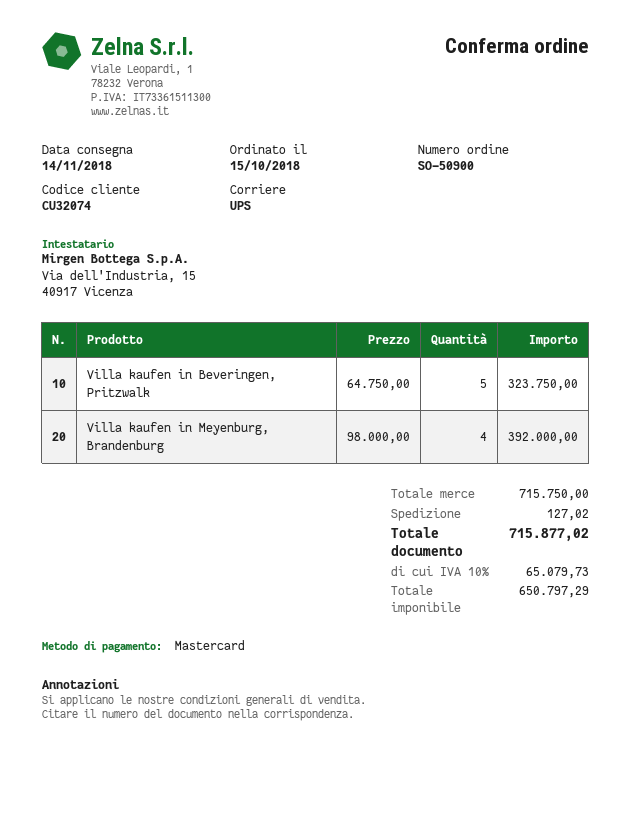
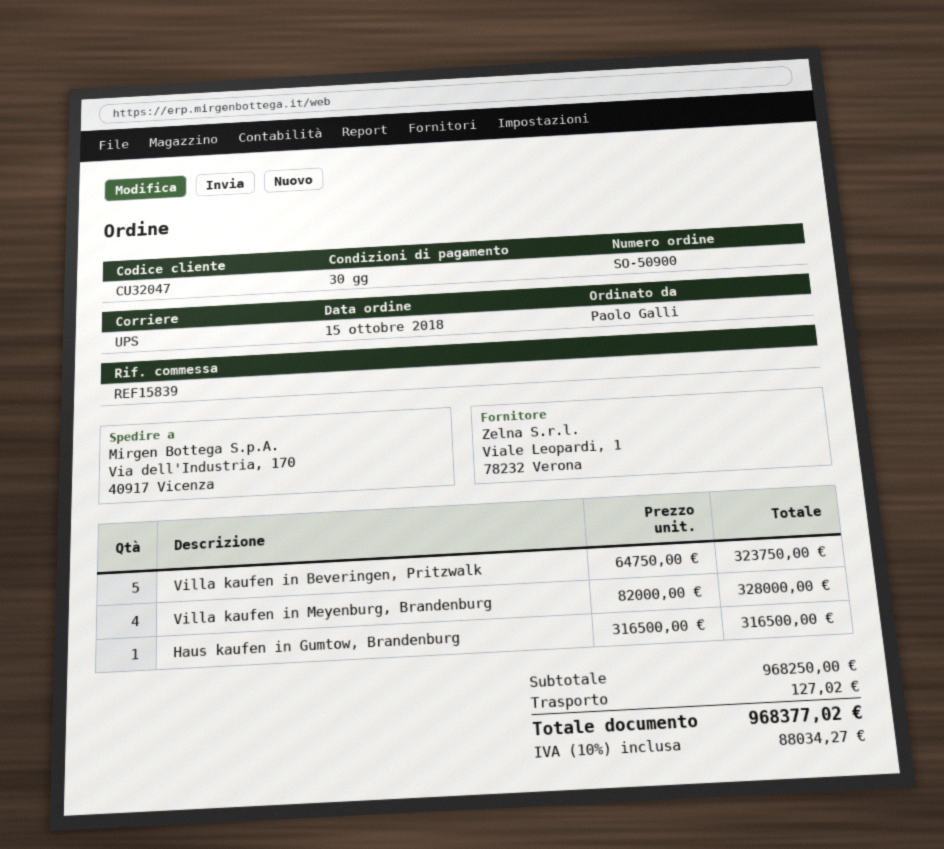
customer number: CU32074 -> CU32047
Villa kaufen in Meyenburg, Brandenburg: 4 x 98000.00 = 392000.00 -> 4 x 82000.00 = 328000.00
Haus kaufen in Gumtow, Brandenburg: none -> 1 x 316500.00 = 316500.00
subtotal: 715750.00 -> 968250.00
tax: 10% = 65079.73 -> 10% = 88034.27
total: 715877.02 -> 968377.02

